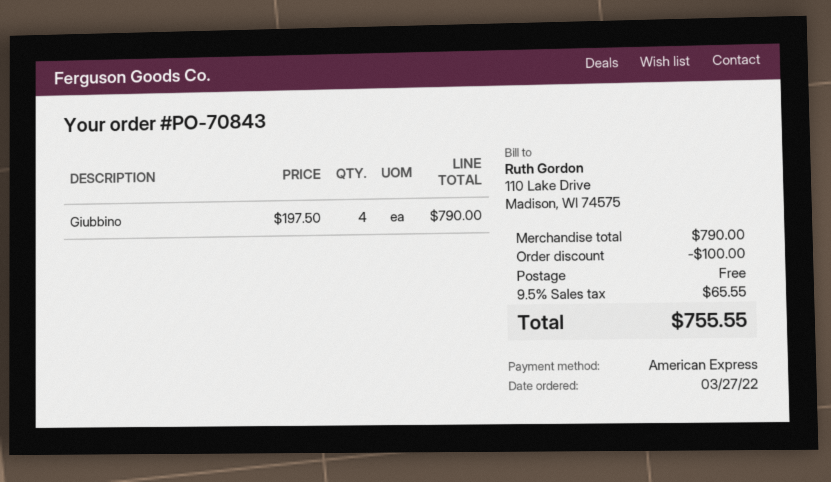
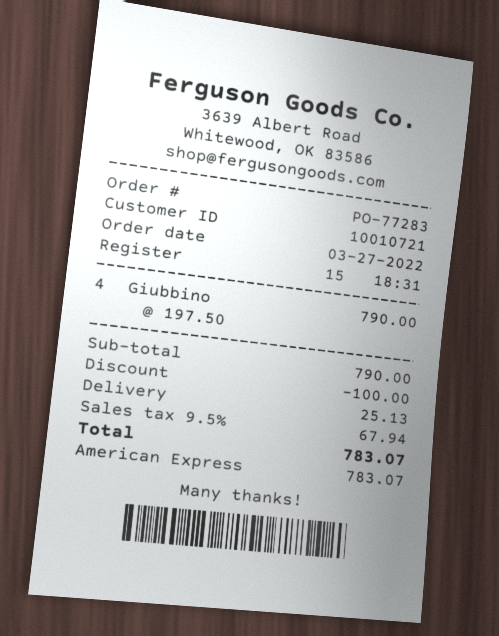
order number: PO-70843 -> PO-77283
shipping: 0.00 -> 25.13
tax: 9.5% = 65.55 -> 9.5% = 67.94
total: 755.55 -> 783.07

